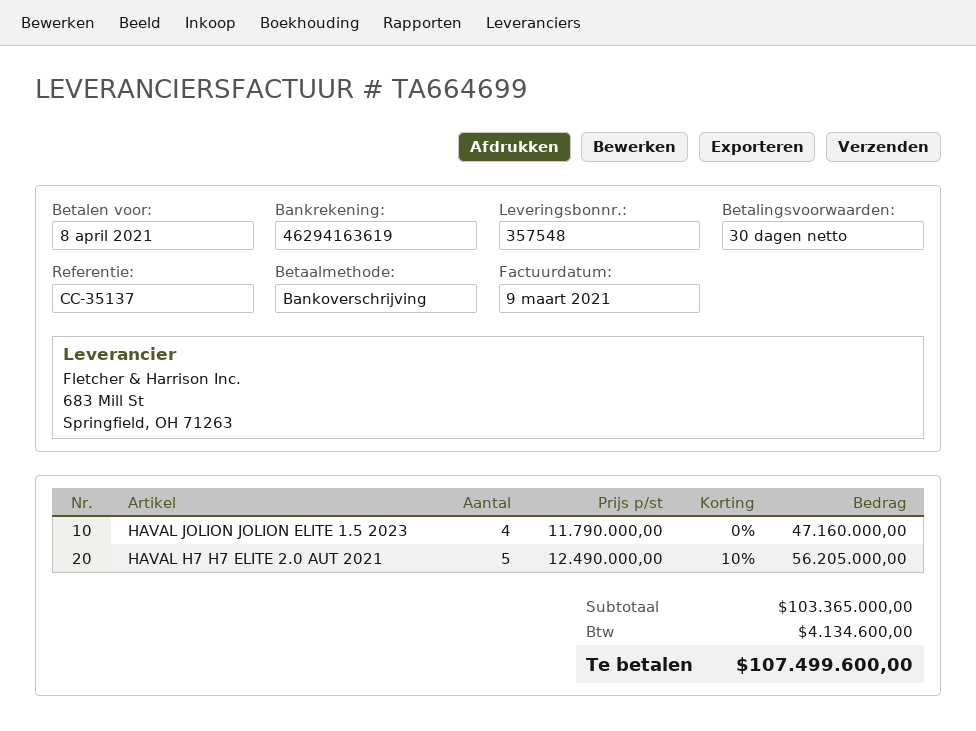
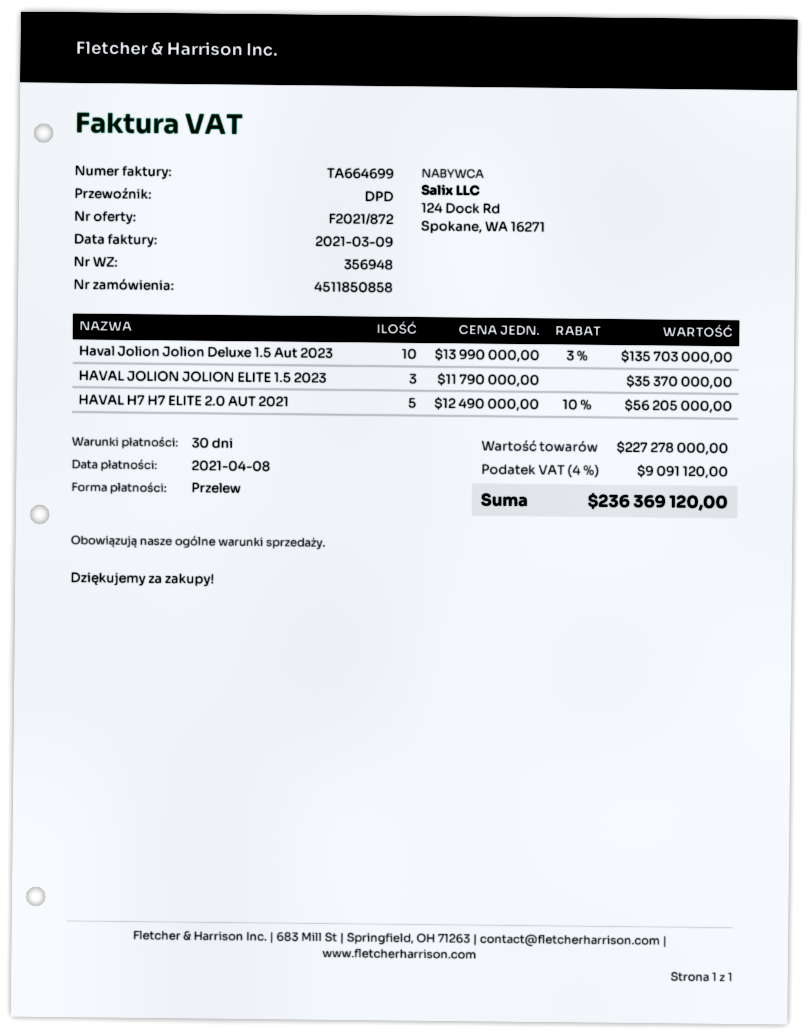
delivery note number: 357548 -> 356948
HAVAL JOLION JOLION ELITE 1.5 2023: 4 x 11790000.00 = 47160000.00 -> 3 x 11790000.00 = 35370000.00
Haval Jolion Jolion Deluxe 1.5 Aut 2023: none -> 10 x 13990000.00 - 3% = 135703000.00
subtotal: 103365000.00 -> 227278000.00
tax: 4134600.00 -> 9091120.00
total: 107499600.00 -> 236369120.00

